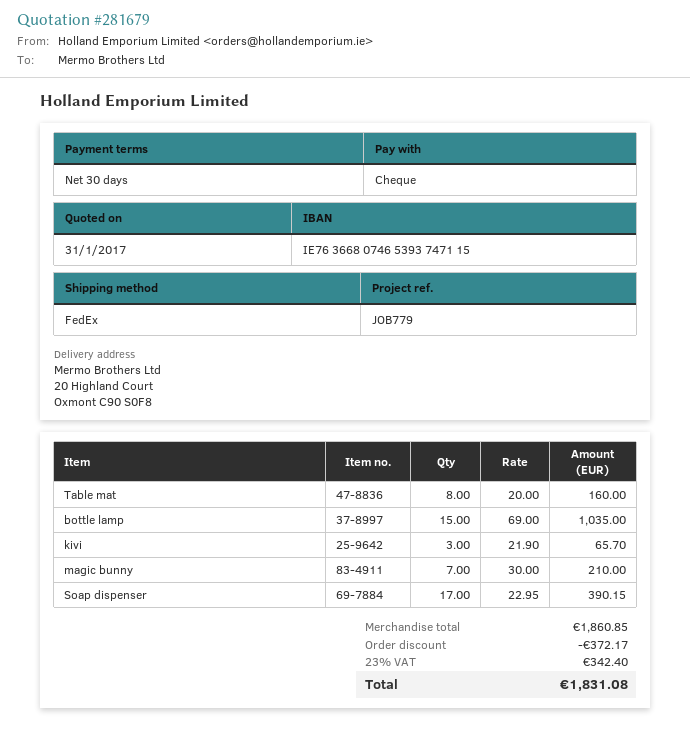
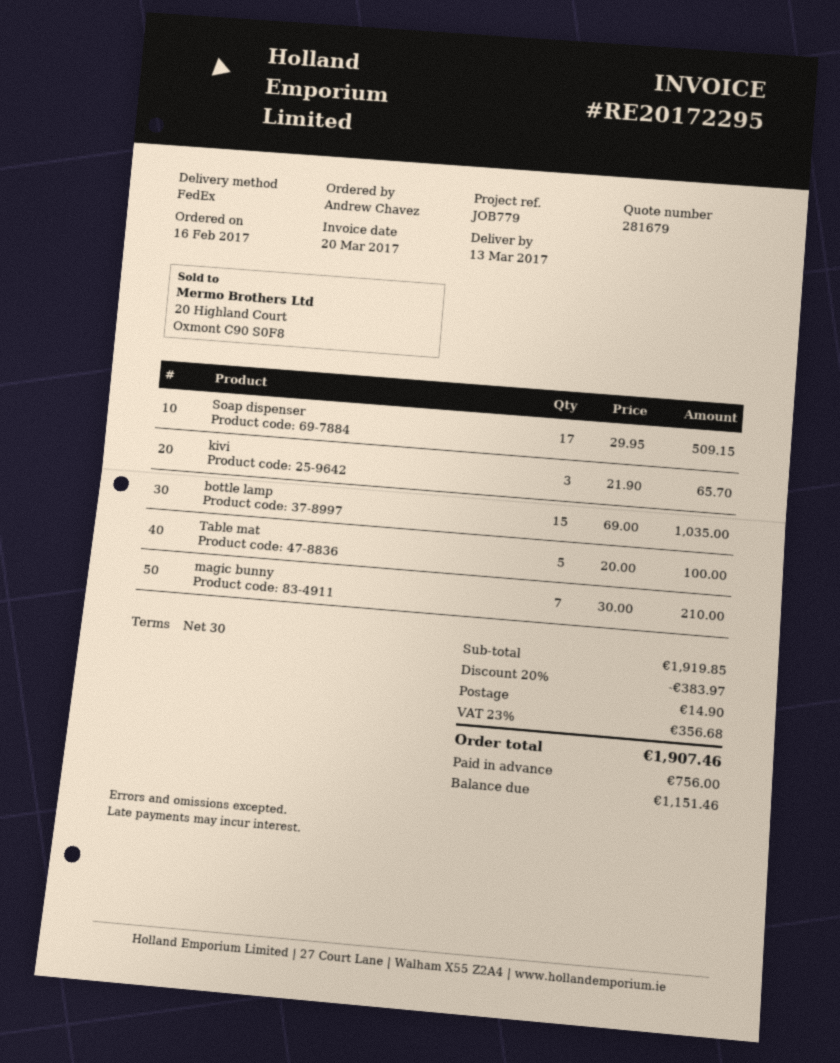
Table mat: 8 x 20.00 = 160.00 -> 5 x 20.00 = 100.00
Soap dispenser: 17 x 22.95 = 390.15 -> 17 x 29.95 = 509.15
subtotal: 1860.85 -> 1919.85
discount: 372.17 -> 383.97
shipping: none -> 14.90
tax: 23% = 342.40 -> 23% = 356.68
total: 1831.08 -> 1907.46

